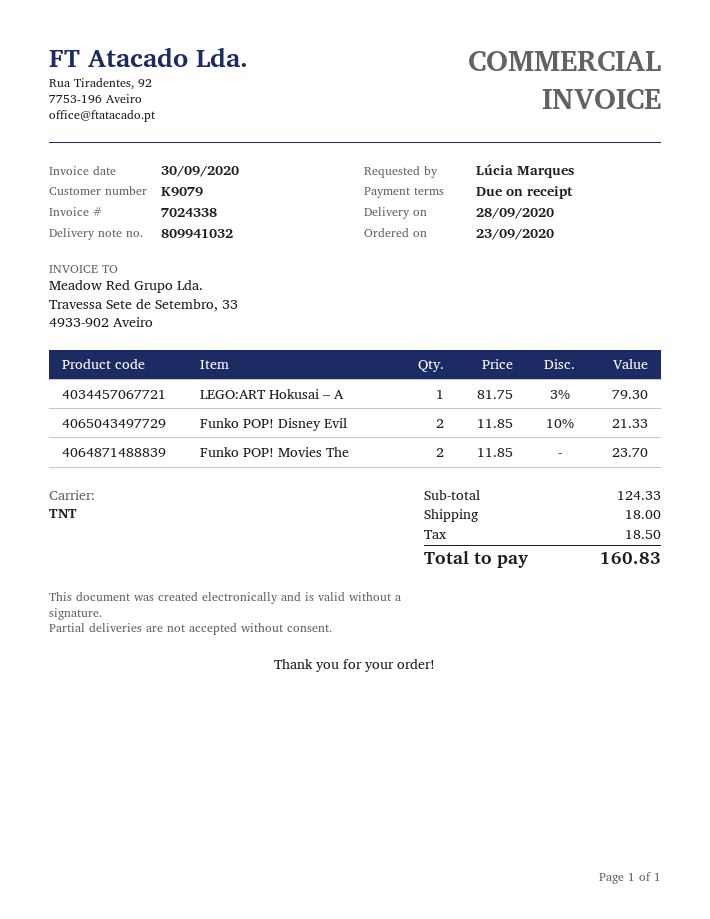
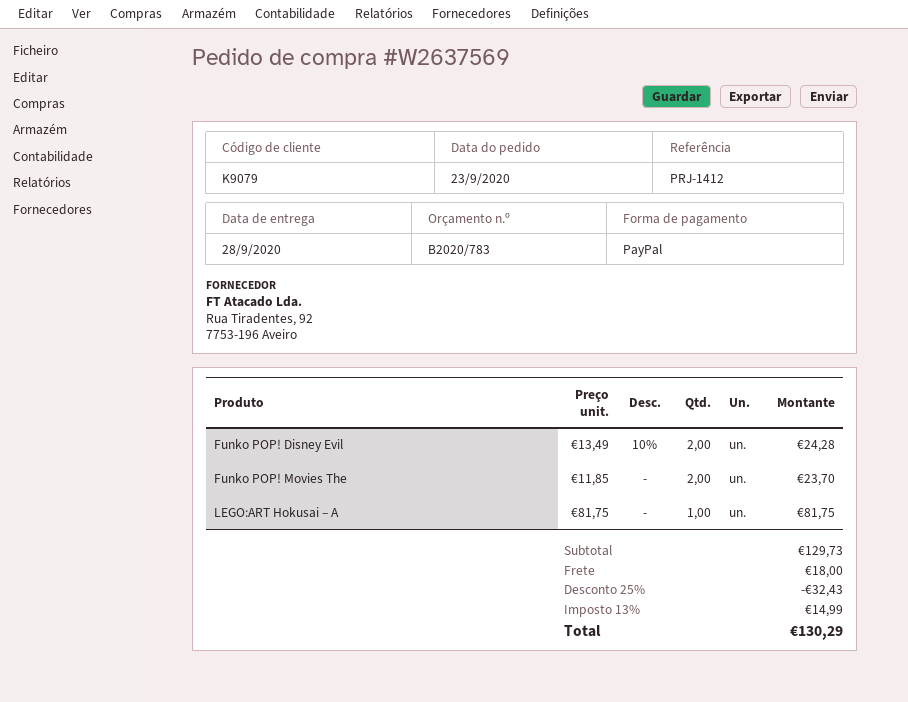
LEGO:ART Hokusai – A: 1 x 81.75 - 3% = 79.30 -> 1 x 81.75 = 81.75
Funko POP! Disney Evil: 2 x 11.85 - 10% = 21.33 -> 2 x 13.49 - 10% = 24.28
subtotal: 124.33 -> 129.73
discount: none -> 25% = 32.43
tax: 18.50 -> 14.99
total: 160.83 -> 130.29

